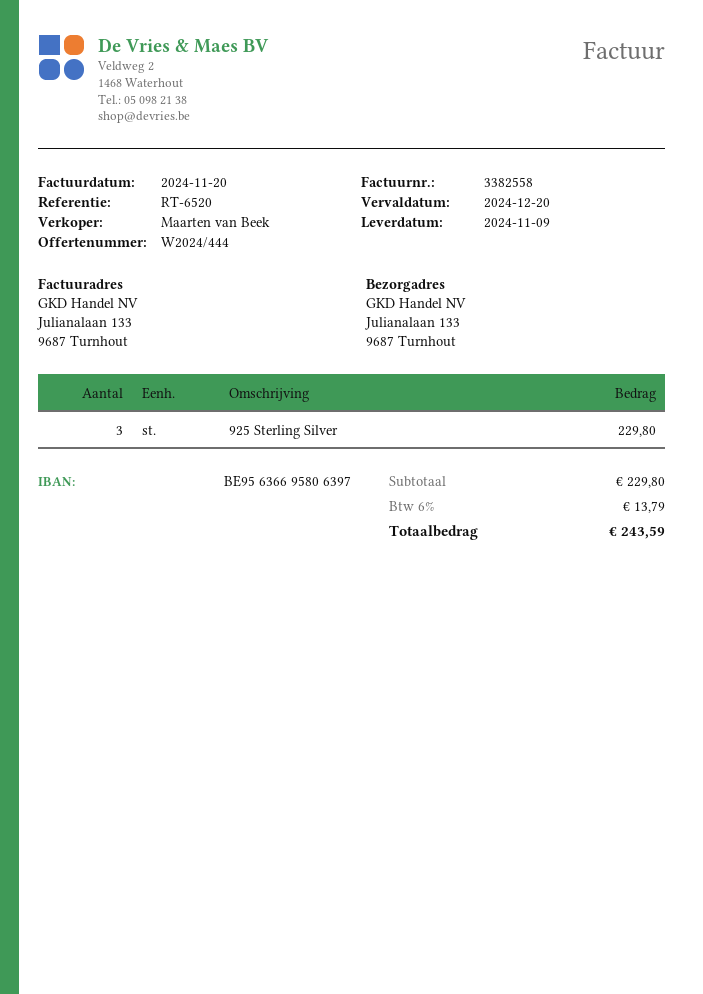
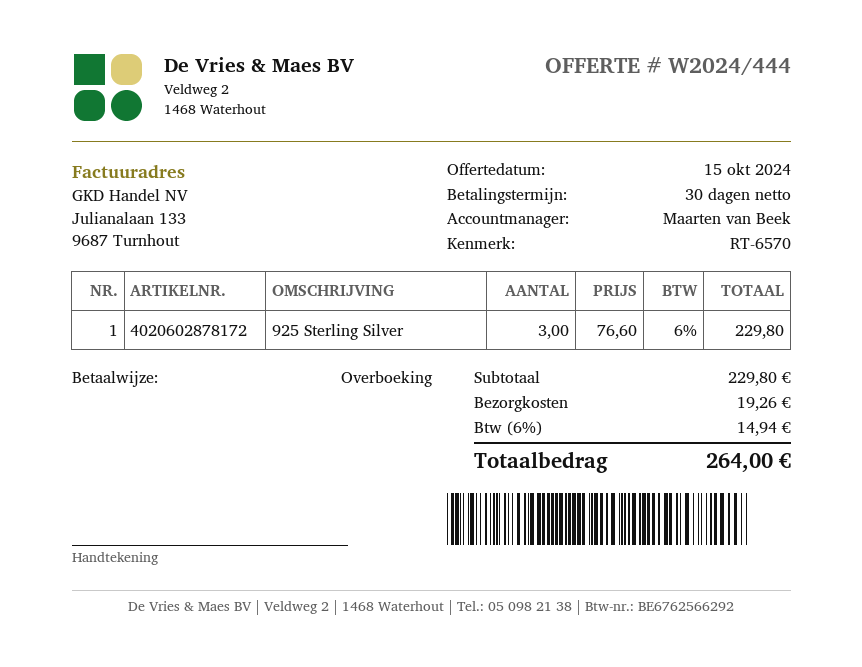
reference: RT-6520 -> RT-6570
shipping: none -> 19.26
tax: 6% = 13.79 -> 6% = 14.94
total: 243.59 -> 264.00

